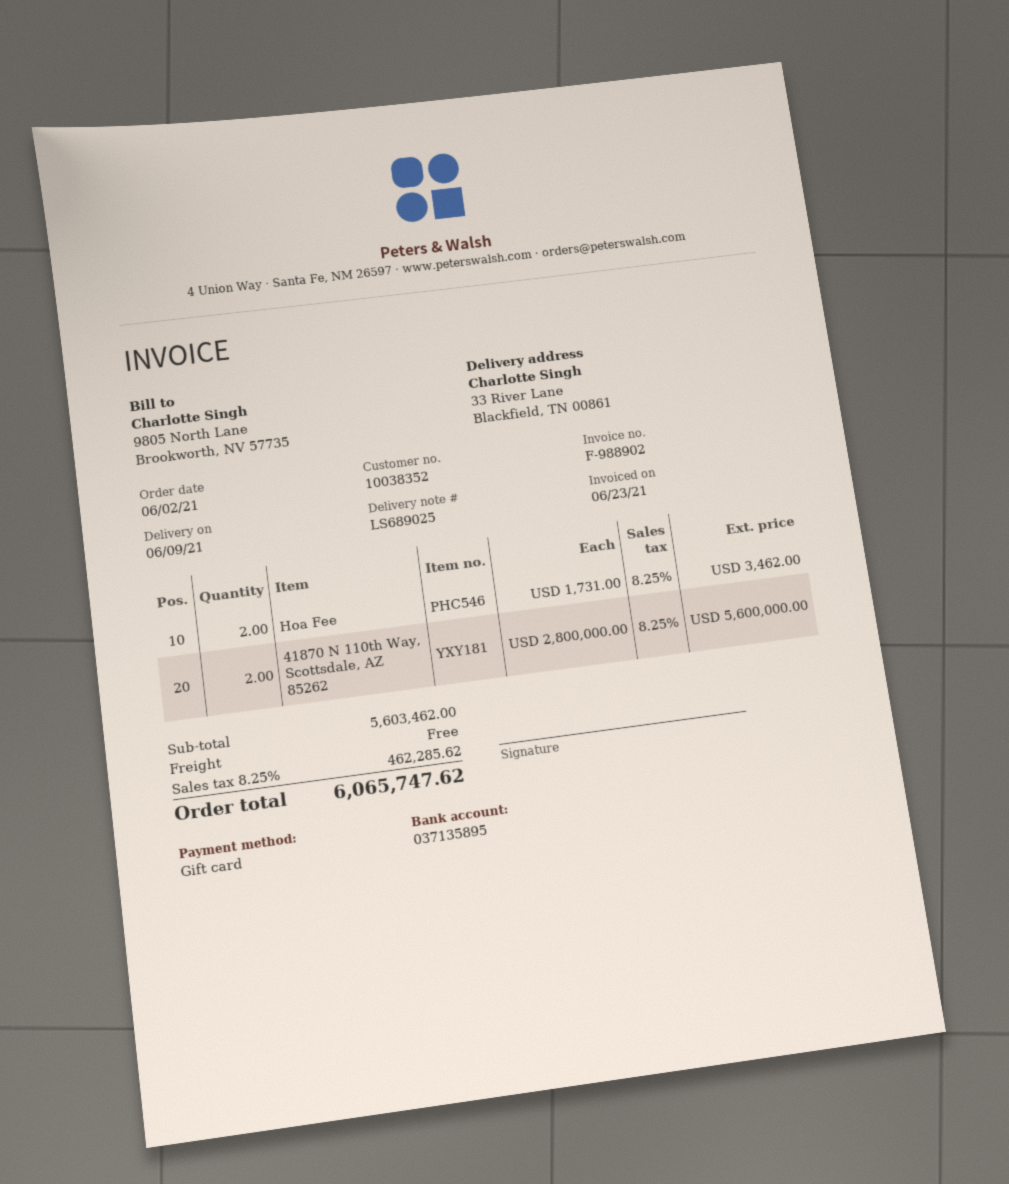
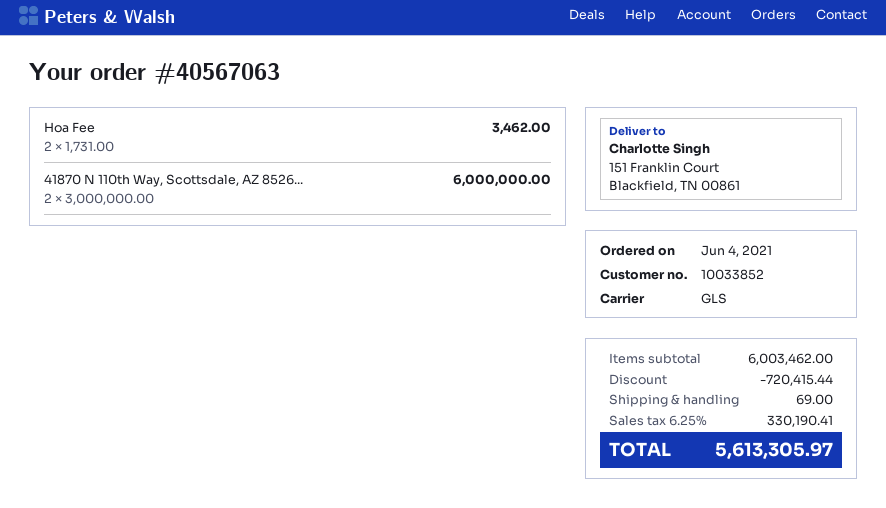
order date: 2021-06-02 -> 2021-06-04
customer number: 10038352 -> 10033852
ship to: 33 River Lane, Blackfield, TN 00861 -> 151 Franklin Court, Blackfield, TN 00861
41870 N 110th Way, Scottsdale, AZ 85262: 2 x 2800000.00 = 5600000.00 -> 2 x 3000000.00 = 6000000.00
subtotal: 5603462.00 -> 6003462.00
discount: none -> 720415.44
shipping: 0.00 -> 69.00
tax: 8.25% = 462285.62 -> 6.25% = 330190.41
total: 6065747.62 -> 5613305.97

